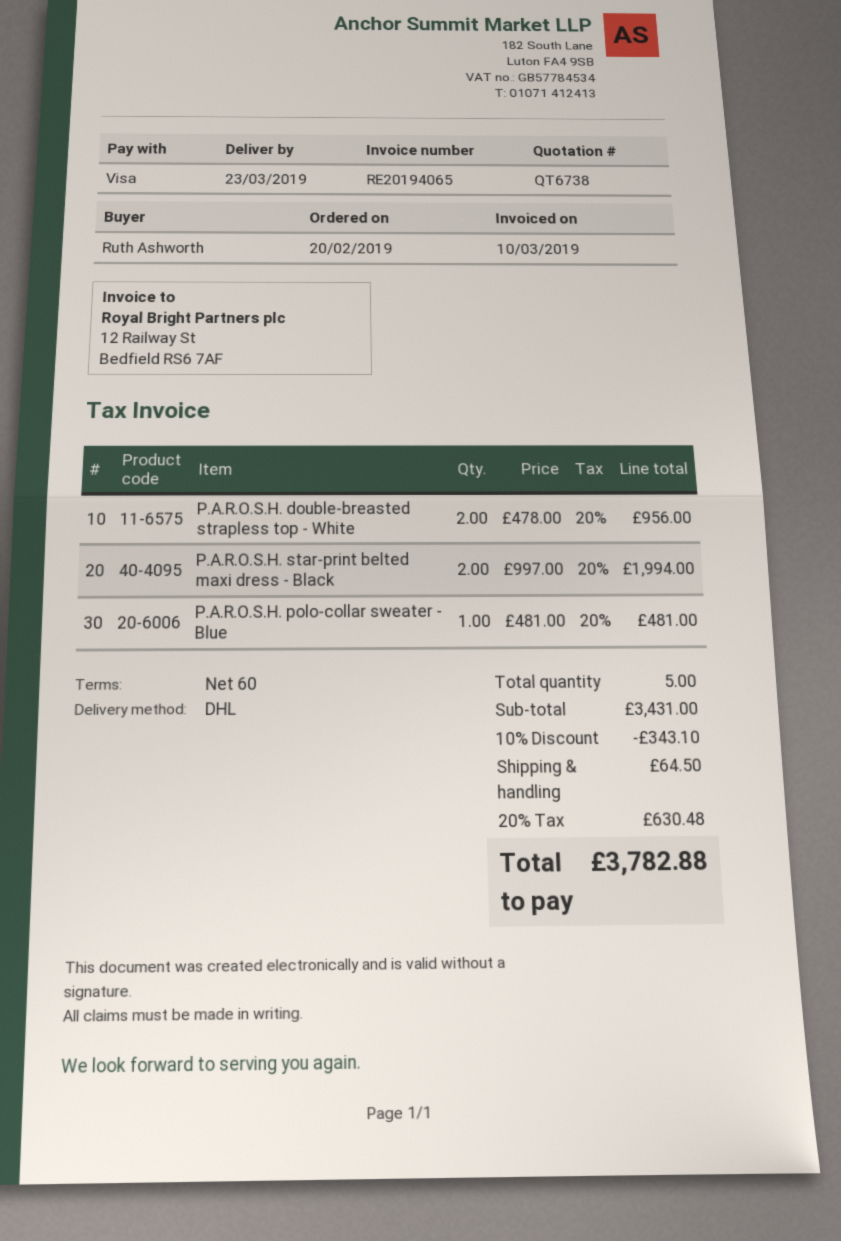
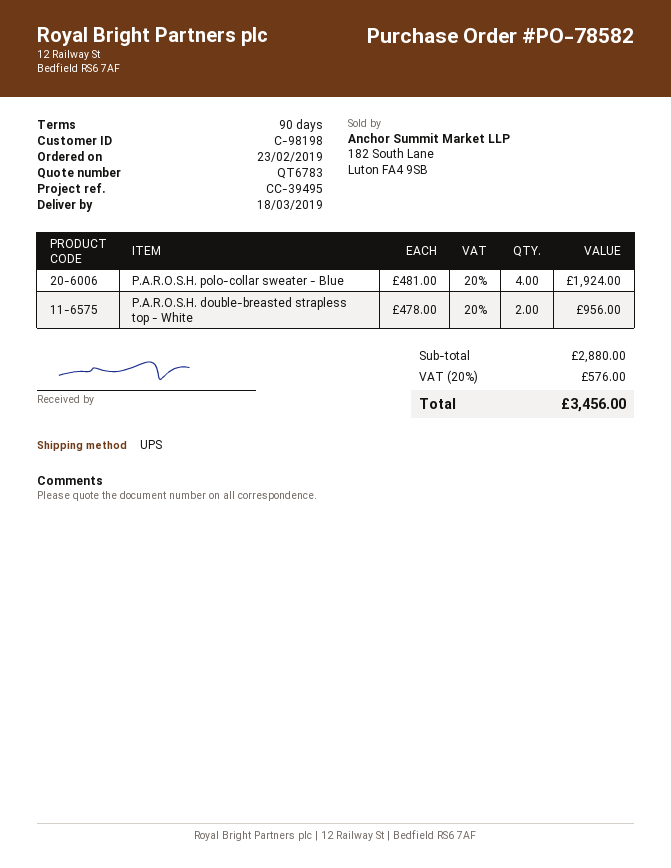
quote number: QT6738 -> QT6783
order date: 2019-02-20 -> 2019-02-23
delivery date: 2019-03-23 -> 2019-03-18
payment terms: 60 days -> 90 days
shipping method: DHL -> UPS
P.A.R.O.S.H. star-print belted maxi dress - Black: 2 x 997.00 = 1994.00 -> none
P.A.R.O.S.H. polo-collar sweater - Blue: 1 x 481.00 = 481.00 -> 4 x 481.00 = 1924.00
subtotal: 3431.00 -> 2880.00
discount: 10% = 343.10 -> none
shipping: 64.50 -> none
tax: 20% = 630.48 -> 20% = 576.00
total: 3782.88 -> 3456.00

